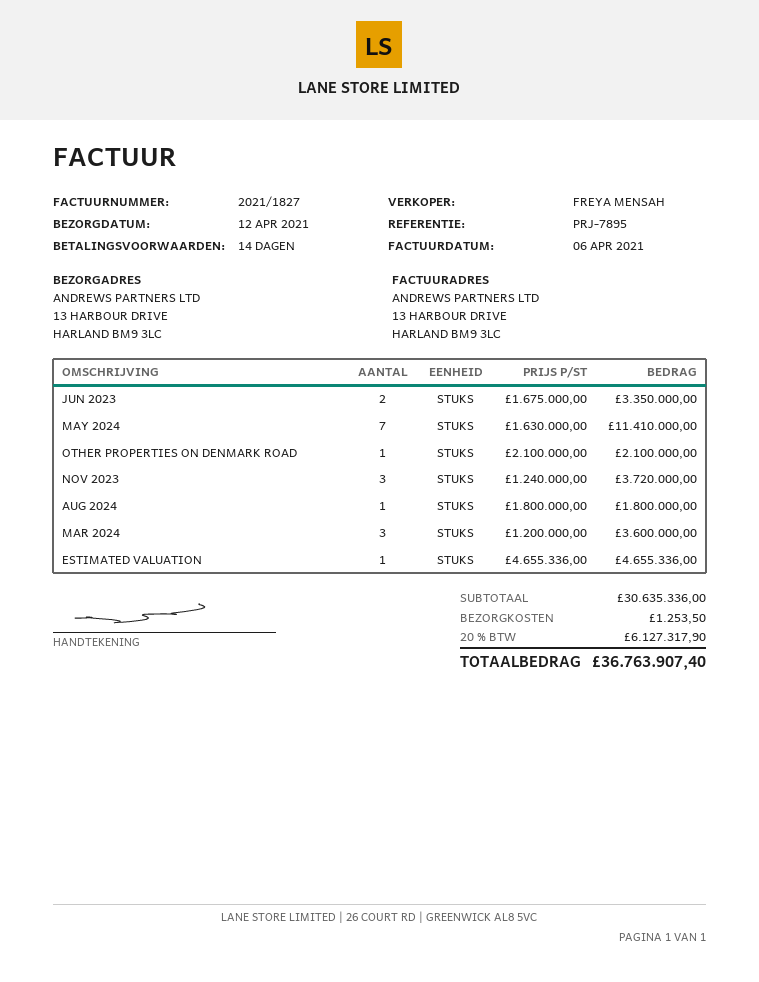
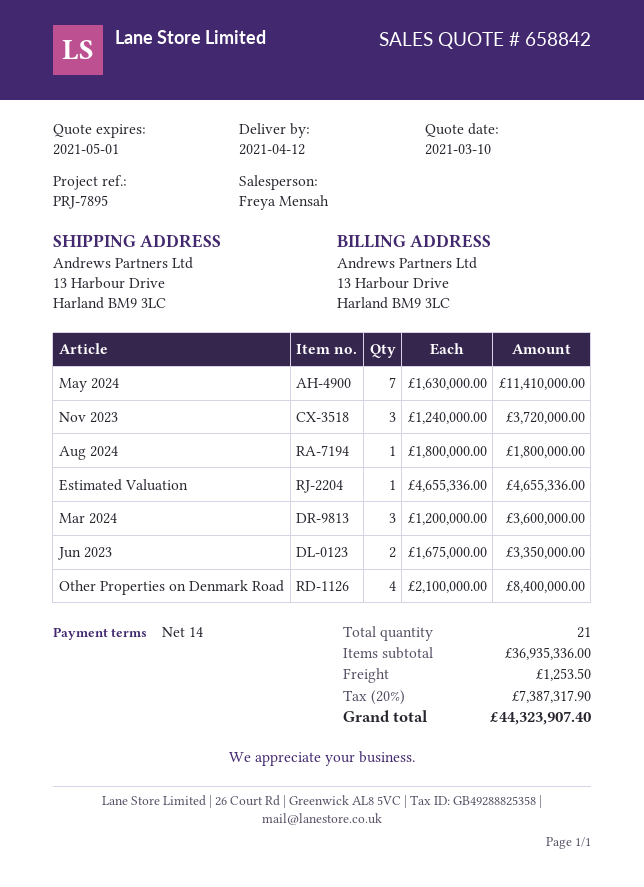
OTHER PROPERTIES ON DENMARK ROAD: 1 x 2100000.00 = 2100000.00 -> 4 x 2100000.00 = 8400000.00
subtotal: 30635336.00 -> 36935336.00
tax: 20% = 6127317.90 -> 20% = 7387317.90
total: 36763907.40 -> 44323907.40

